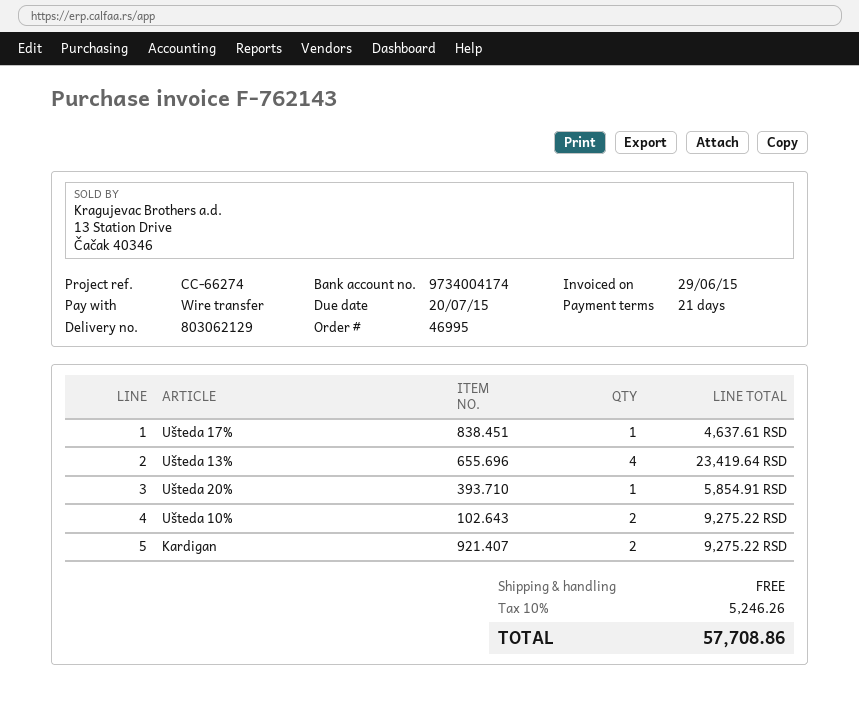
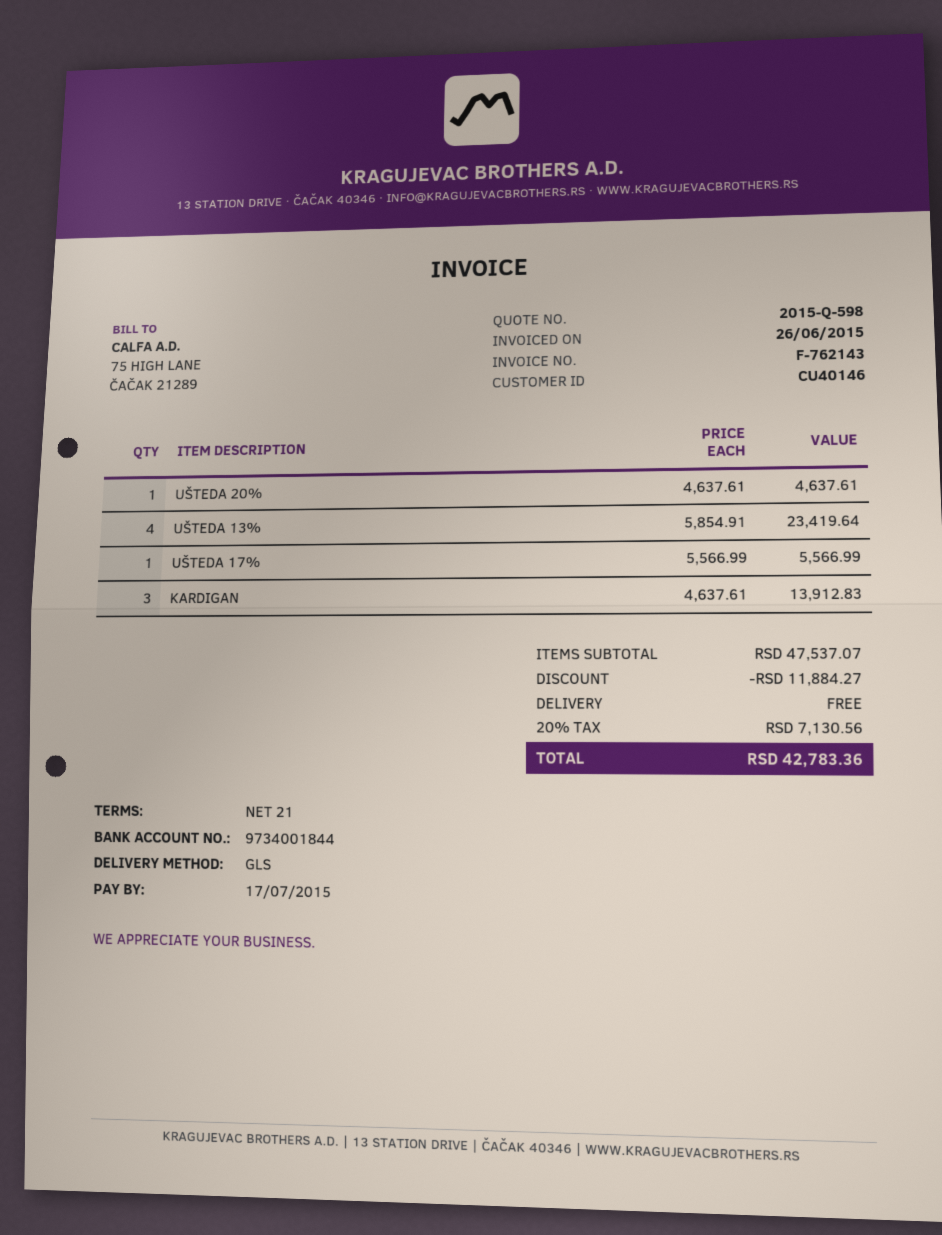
invoice date: 2015-06-29 -> 2015-06-26
due date: 2015-07-20 -> 2015-07-17
bank account: 9734004174 -> 9734001844
Ušteda 17%: 1 for 4637.61 -> 1 for 5566.99
Ušteda 20%: 1 for 5854.91 -> 1 for 4637.61
Ušteda 10%: 2 for 9275.22 -> none
Kardigan: 2 for 9275.22 -> 3 for 13912.83
discount: none -> 11884.27
tax: 10% = 5246.26 -> 20% = 7130.56
total: 57708.86 -> 42783.36

